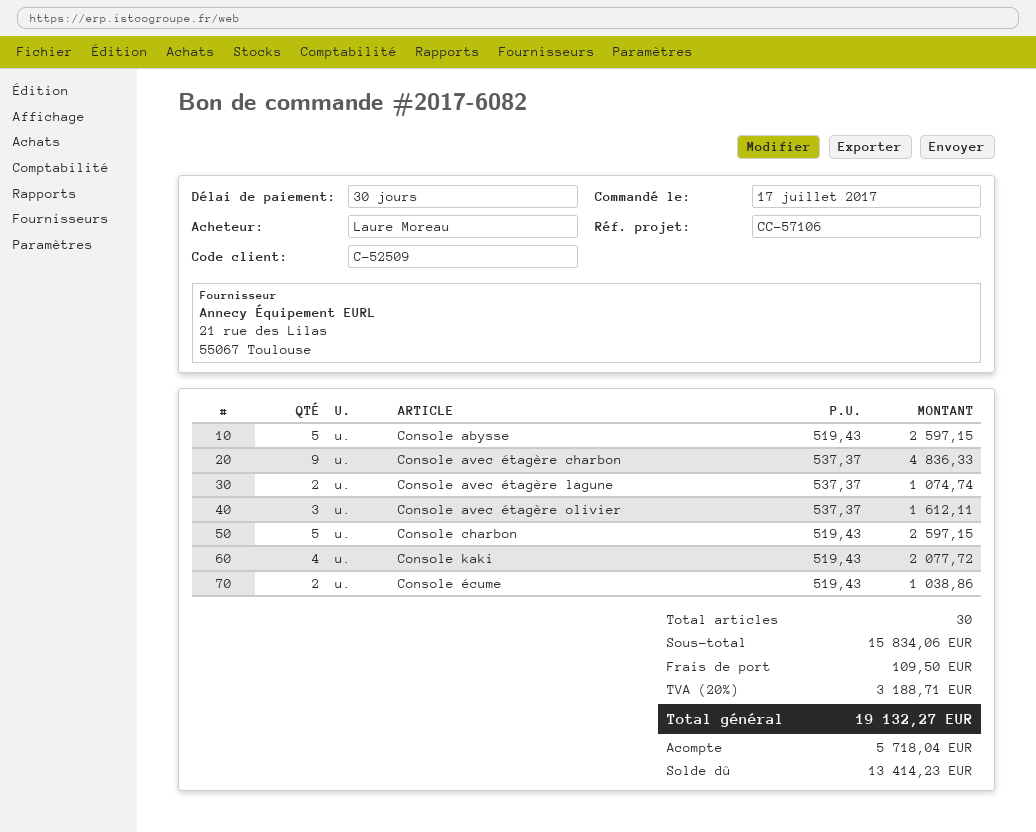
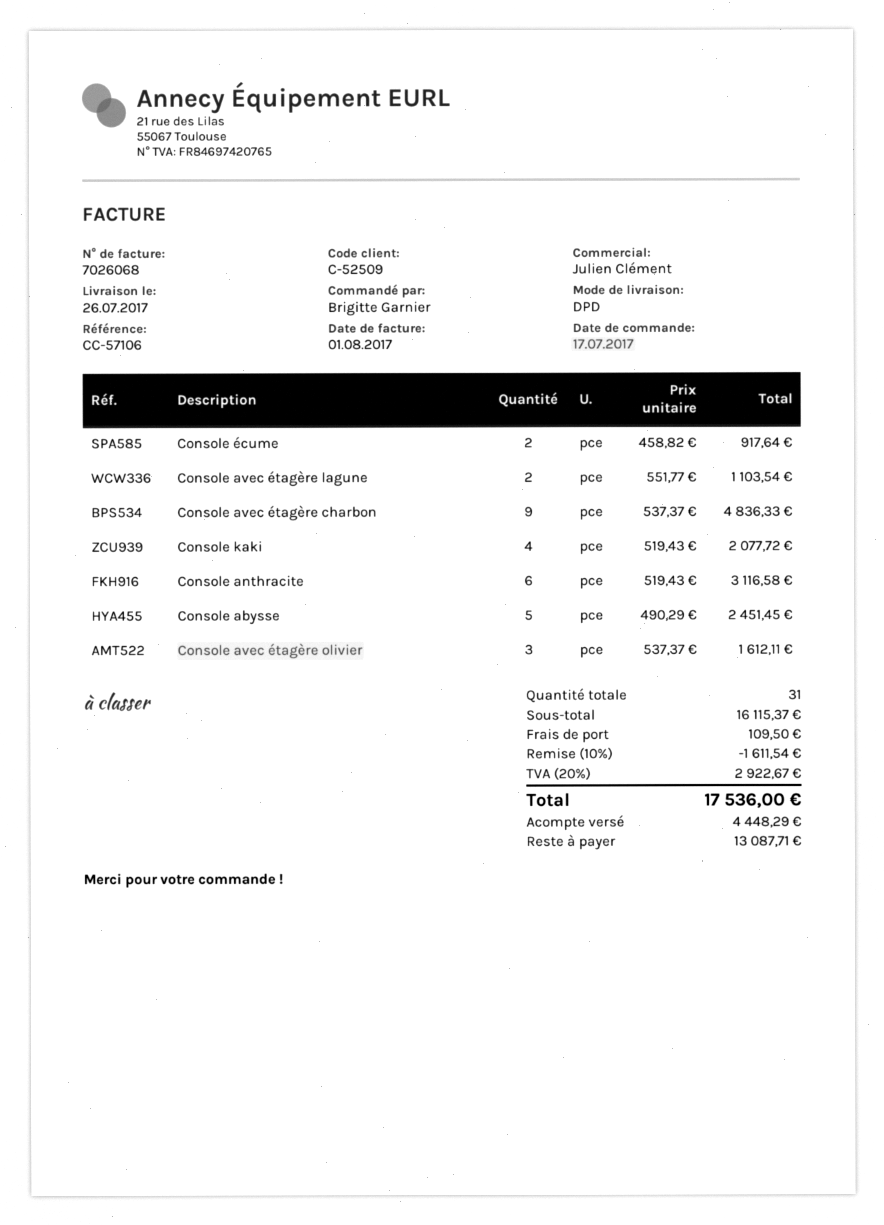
ordered by: Laure Moreau -> Brigitte Garnier
Console abysse: 5 x 519.43 = 2597.15 -> 5 x 490.29 = 2451.45
Console avec étagère lagune: 2 x 537.37 = 1074.74 -> 2 x 551.77 = 1103.54
Console charbon: 5 x 519.43 = 2597.15 -> none
Console écume: 2 x 519.43 = 1038.86 -> 2 x 458.82 = 917.64
Console anthracite: none -> 6 x 519.43 = 3116.58
total quantity: 30 -> 31
subtotal: 15834.06 -> 16115.37
discount: none -> 10% = 1611.54
tax: 20% = 3188.71 -> 20% = 2922.67
total: 19132.27 -> 17536.00
deposit: 5718.04 -> 4448.29
balance: 13414.23 -> 13087.71

